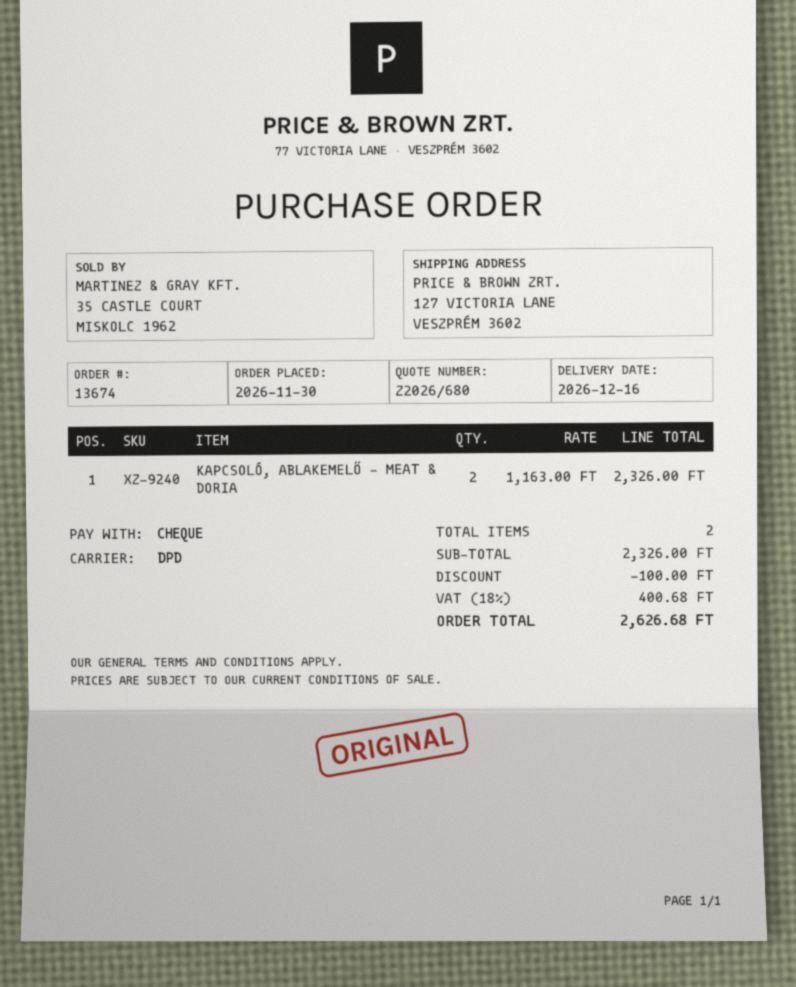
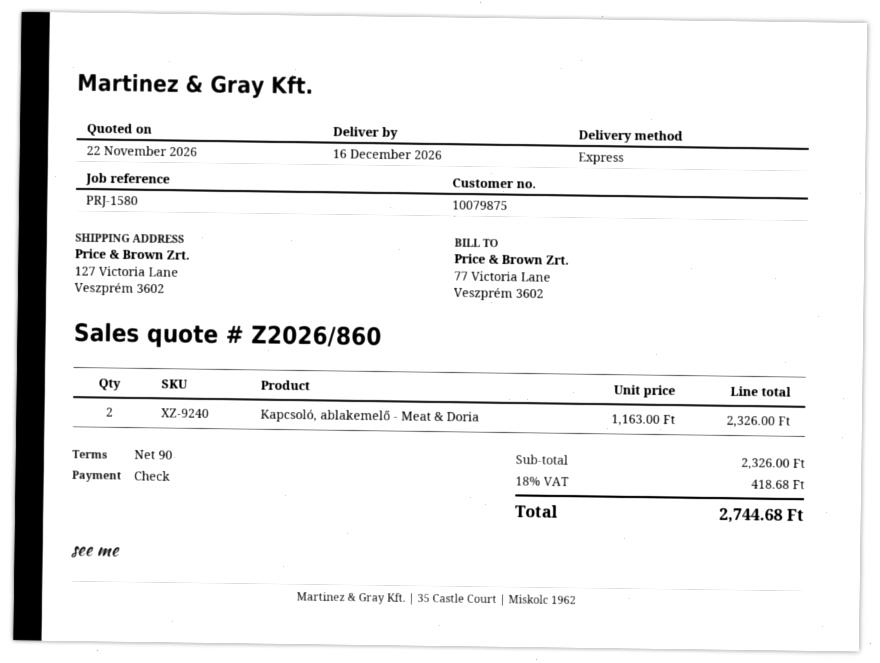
quote number: Z2026/680 -> Z2026/860
shipping method: DPD -> express
discount: 100.00 -> none
tax: 18% = 400.68 -> 18% = 418.68
total: 2626.68 -> 2744.68

